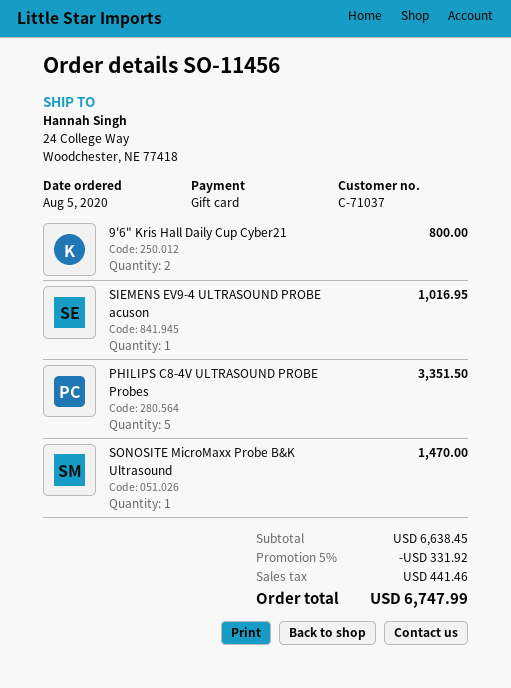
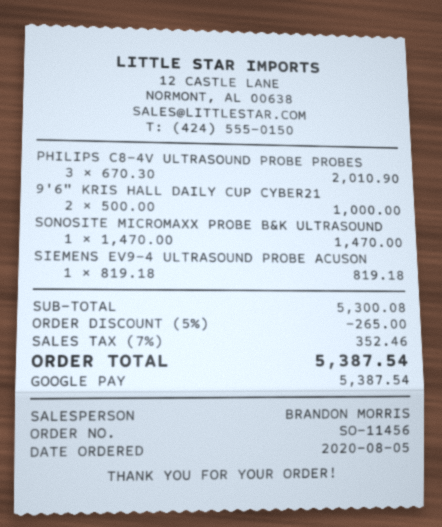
payment method: gift card -> Google Pay
9'6" Kris Hall Daily Cup Cyber21: 2 for 800.00 -> 2 for 1000.00
SIEMENS EV9-4 ULTRASOUND PROBE acuson: 1 for 1016.95 -> 1 for 819.18
PHILIPS C8-4V ULTRASOUND PROBE Probes: 5 for 3351.50 -> 3 for 2010.90
subtotal: 6638.45 -> 5300.08
discount: 5% = 331.92 -> 5% = 265.00
tax: 441.46 -> 352.46
total: 6747.99 -> 5387.54

